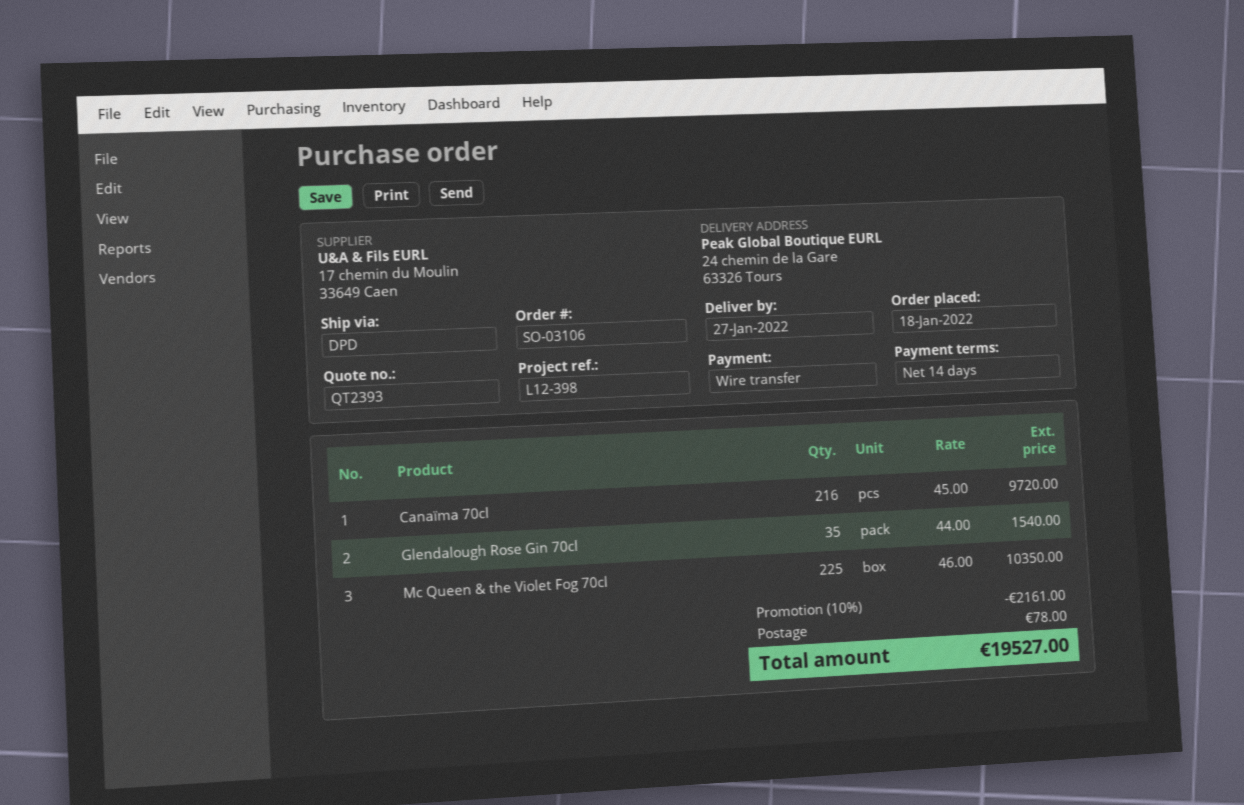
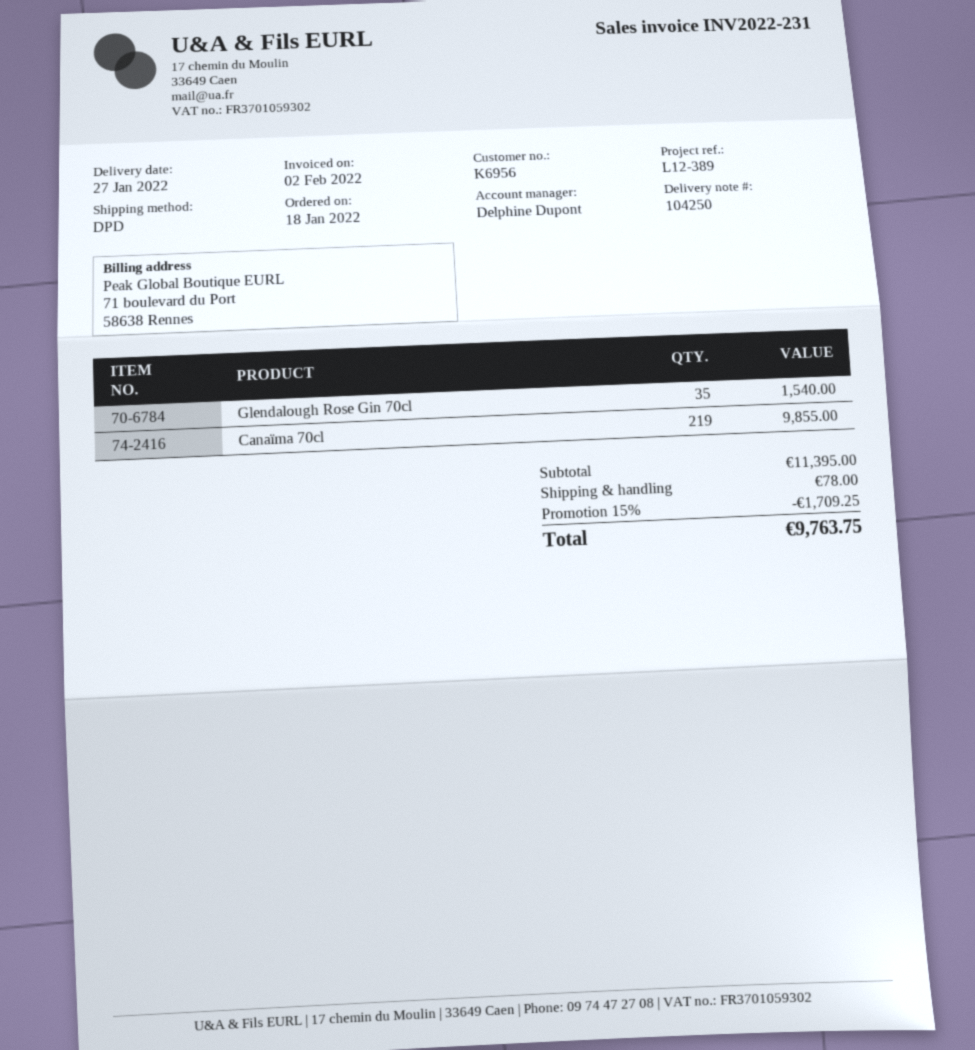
reference: L12-398 -> L12-389
Canaïma 70cl: 216 for 9720.00 -> 219 for 9855.00
Mc Queen & the Violet Fog 70cl: 225 for 10350.00 -> none
discount: 10% = 2161.00 -> 15% = 1709.25
total: 19527.00 -> 9763.75

